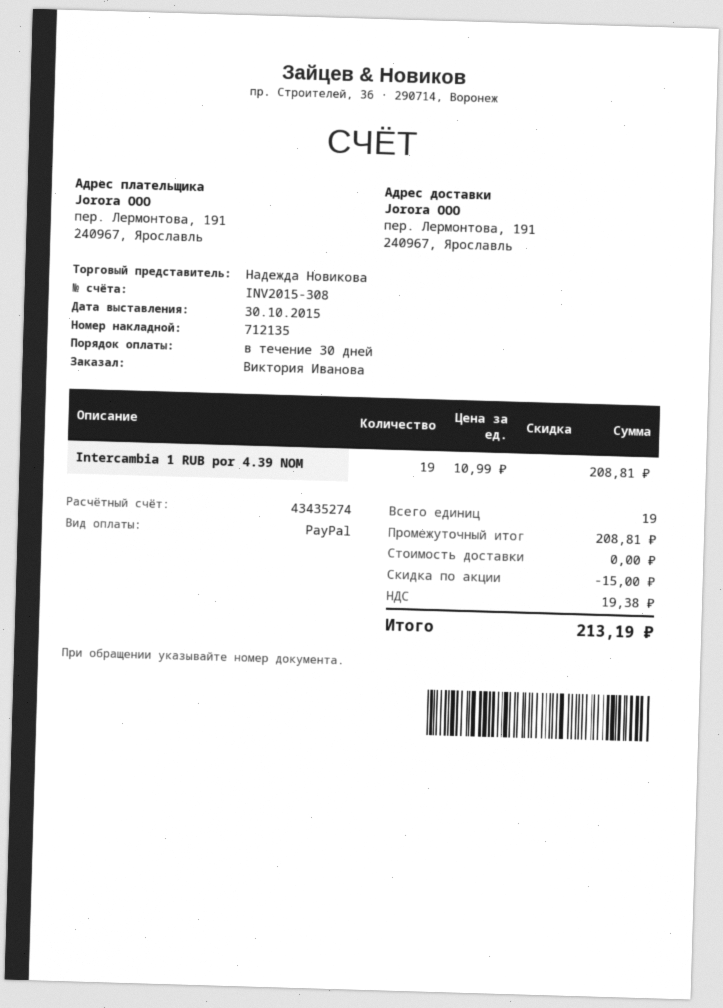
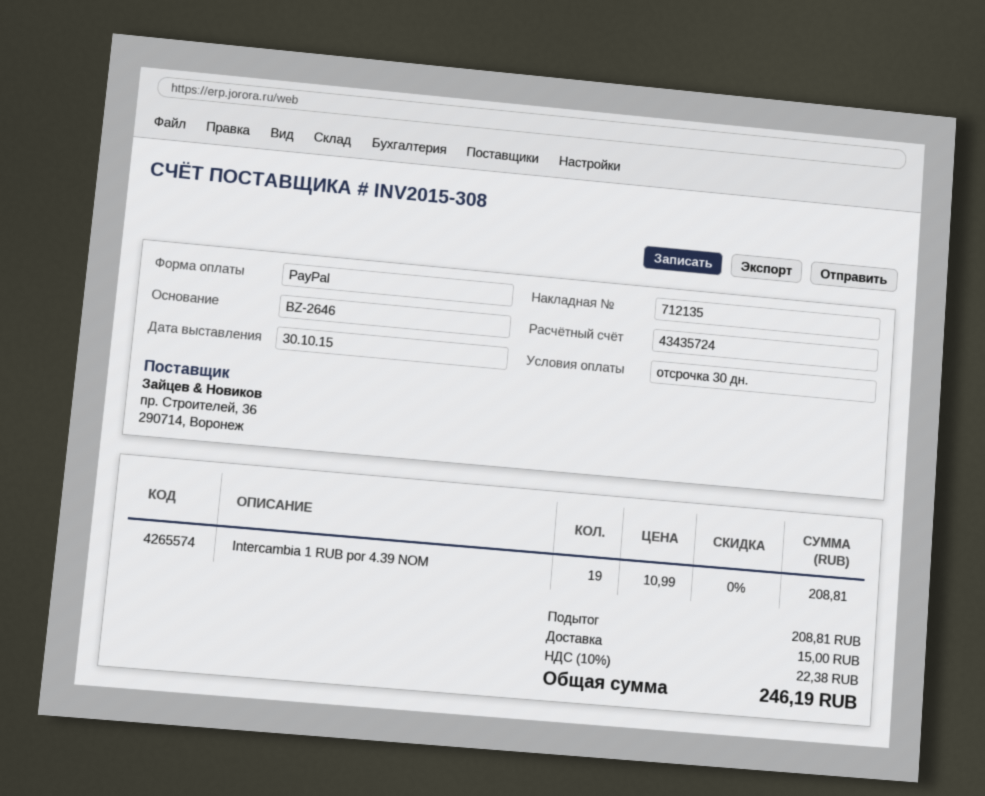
bank account: 43435274 -> 43435724
discount: 15.00 -> none
shipping: 0.00 -> 15.00
tax: 19.38 -> 22.38
total: 213.19 -> 246.19

